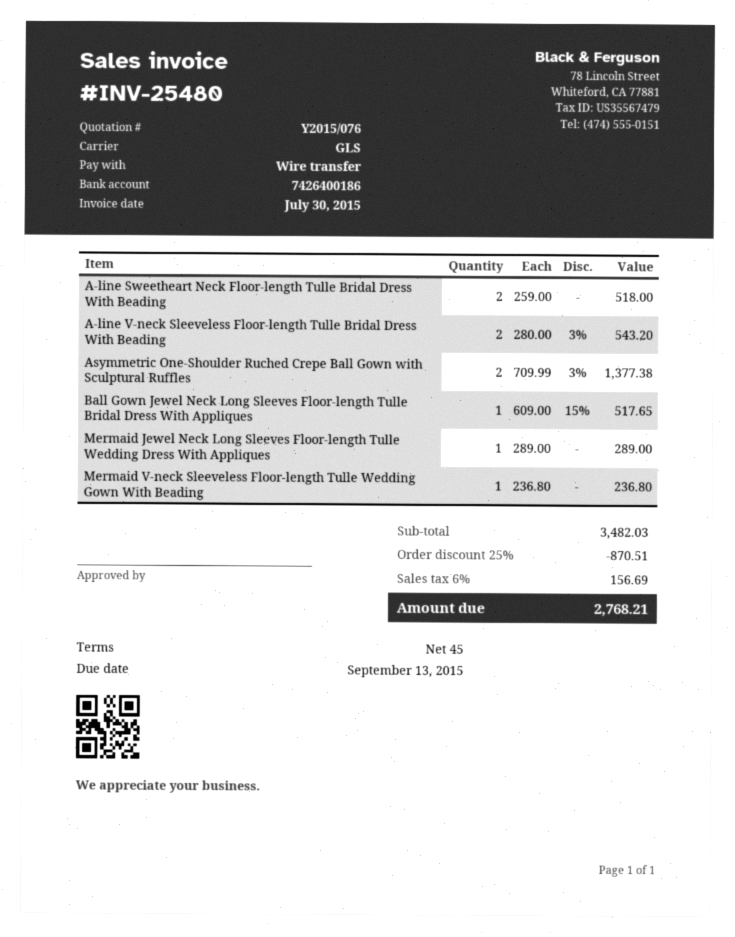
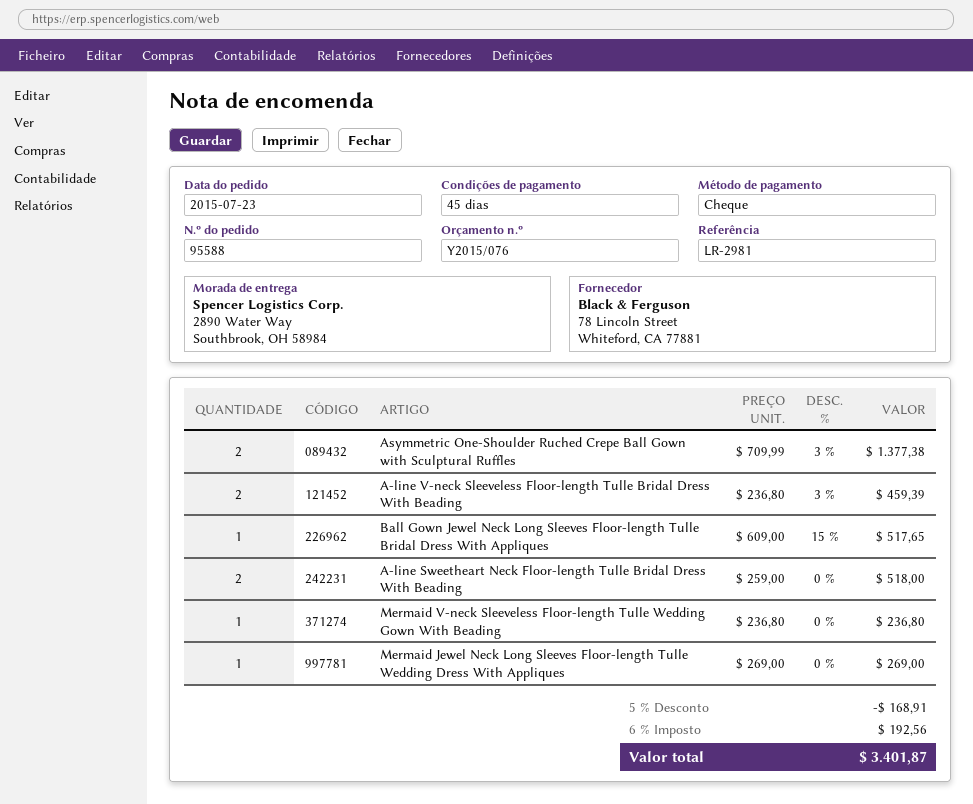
payment method: bank transfer -> cheque
A-line V-neck Sleeveless Floor-length Tulle Bridal Dress With Beading: 2 x 280.00 - 3% = 543.20 -> 2 x 236.80 - 3% = 459.39
Mermaid Jewel Neck Long Sleeves Floor-length Tulle Wedding Dress With Appliques: 1 x 289.00 = 289.00 -> 1 x 269.00 = 269.00
discount: 25% = 870.51 -> 5% = 168.91
tax: 6% = 156.69 -> 6% = 192.56
total: 2768.21 -> 3401.87

